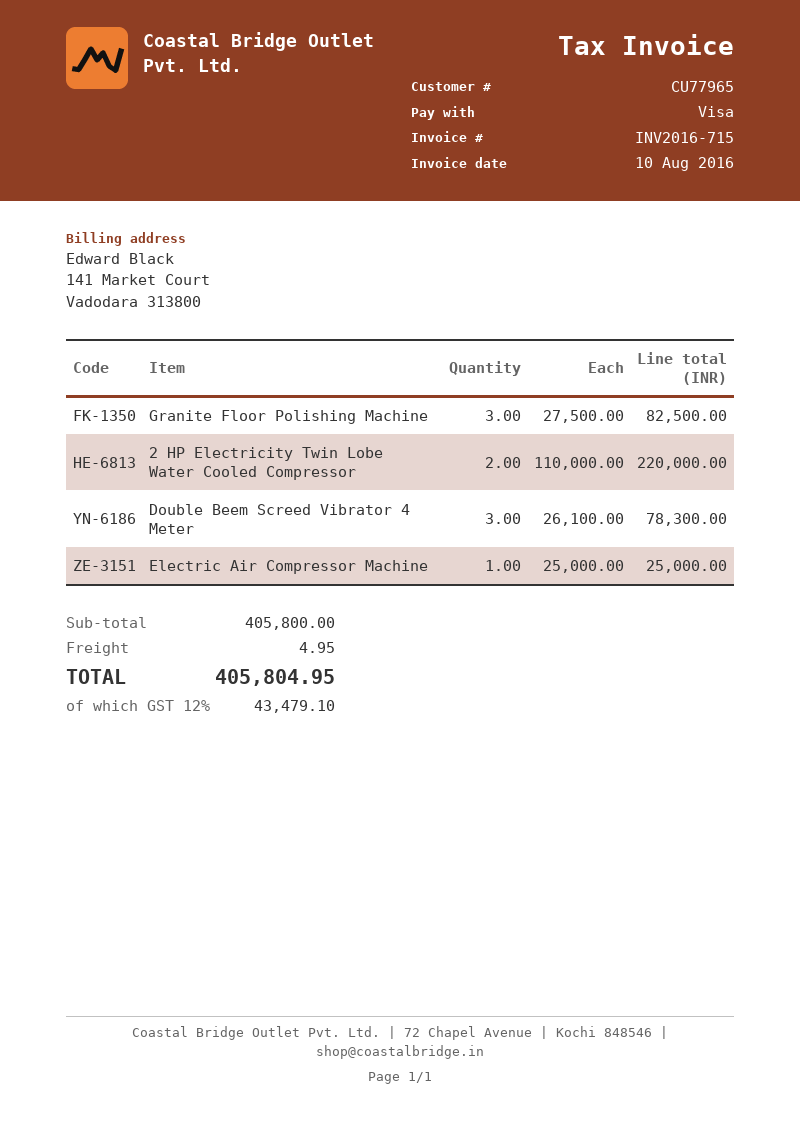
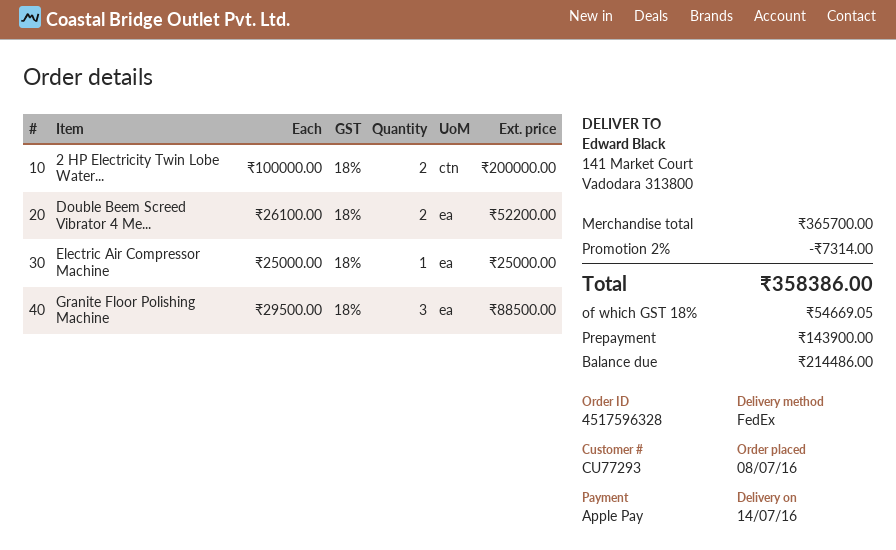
customer number: CU77965 -> CU77293
payment method: Visa -> Apple Pay
Granite Floor Polishing Machine: 3 x 27500.00 = 82500.00 -> 3 x 29500.00 = 88500.00
2 HP Electricity Twin Lobe Water Cooled Compressor: 2 x 110000.00 = 220000.00 -> 2 x 100000.00 = 200000.00
Double Beem Screed Vibrator 4 Meter: 3 x 26100.00 = 78300.00 -> 2 x 26100.00 = 52200.00
subtotal: 405800.00 -> 365700.00
discount: none -> 2% = 7314.00
shipping: 4.95 -> none
tax: 12% = 43479.10 -> 18% = 54669.05
total: 405804.95 -> 358386.00

